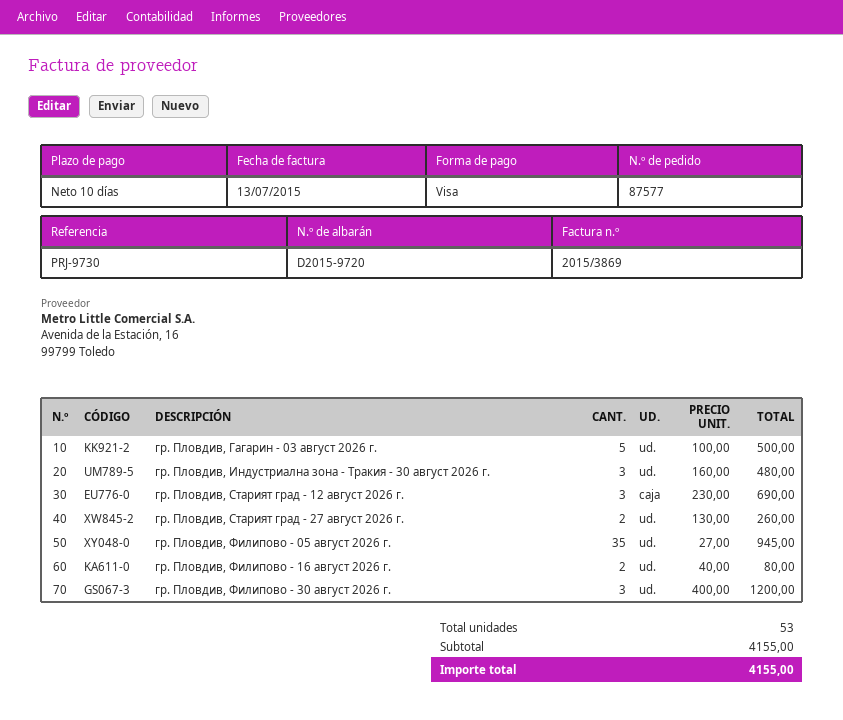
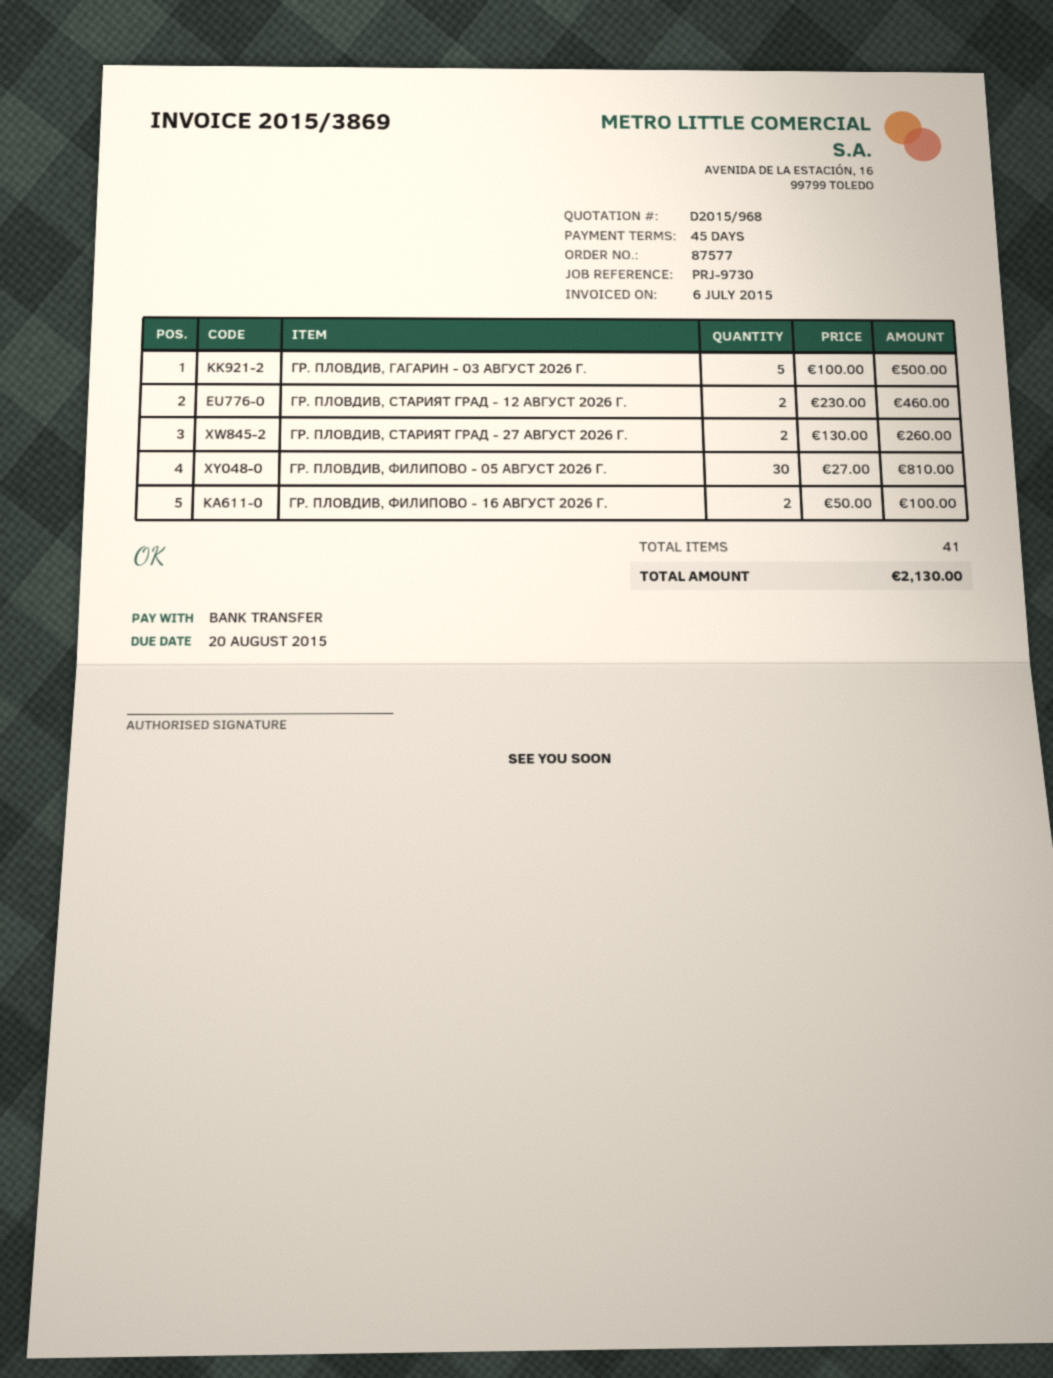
invoice date: 2015-07-13 -> 2015-07-06
payment terms: 10 days -> 45 days
payment method: Visa -> bank transfer
гр. Пловдив, Индустриална зона - Тракия - 30 август 2026 г.: 3 x 160.00 = 480.00 -> none
гр. Пловдив, Старият град - 12 август 2026 г.: 3 x 230.00 = 690.00 -> 2 x 230.00 = 460.00
гр. Пловдив, Филипово - 05 август 2026 г.: 35 x 27.00 = 945.00 -> 30 x 27.00 = 810.00
гр. Пловдив, Филипово - 16 август 2026 г.: 2 x 40.00 = 80.00 -> 2 x 50.00 = 100.00
гр. Пловдив, Филипово - 30 август 2026 г.: 3 x 400.00 = 1200.00 -> none
total quantity: 53 -> 41
total: 4155.00 -> 2130.00

